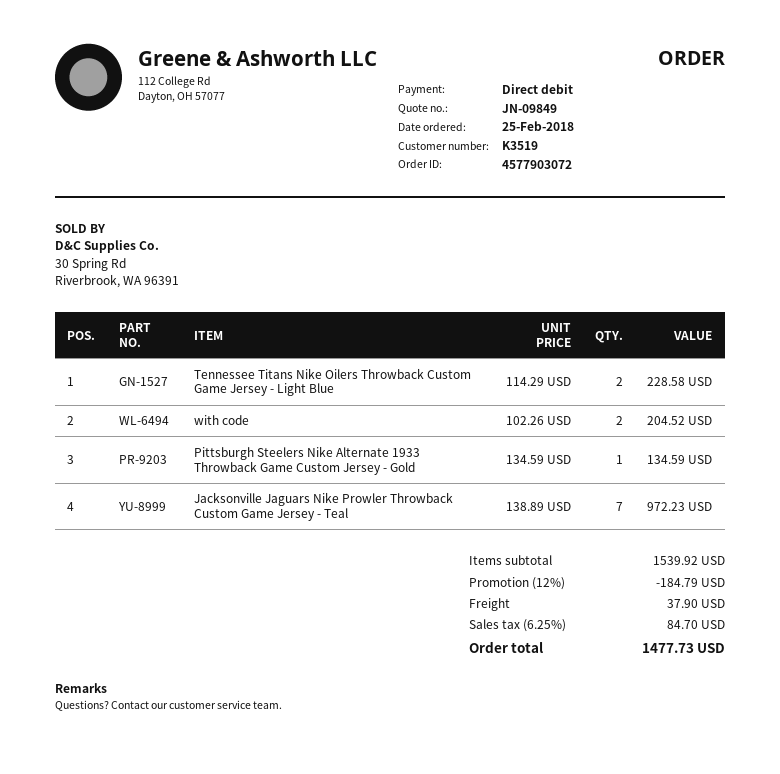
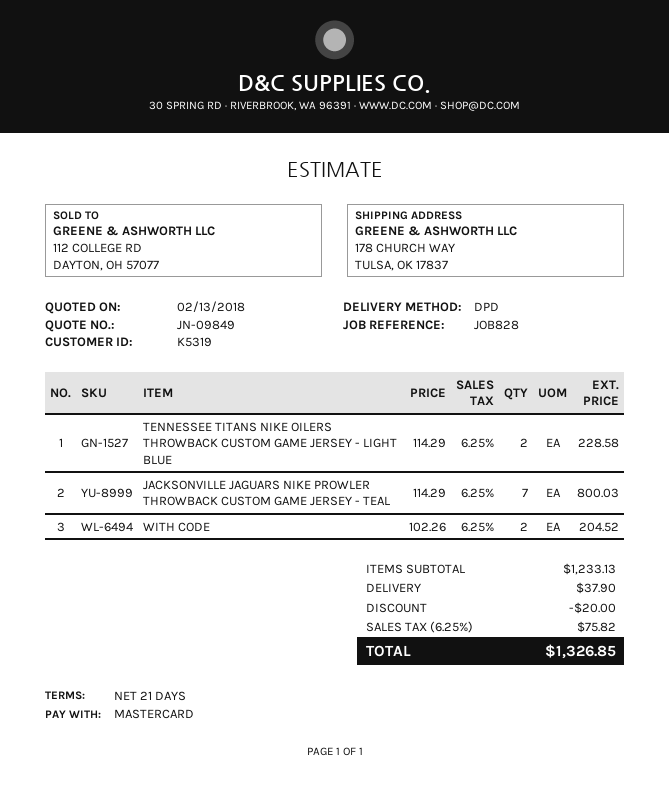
customer number: K3519 -> K5319
payment method: direct debit -> Mastercard
Pittsburgh Steelers Nike Alternate 1933 Throwback Game Custom Jersey - Gold: 1 x 134.59 = 134.59 -> none
Jacksonville Jaguars Nike Prowler Throwback Custom Game Jersey - Teal: 7 x 138.89 = 972.23 -> 7 x 114.29 = 800.03
subtotal: 1539.92 -> 1233.13
discount: 184.79 -> 20.00
tax: 6.25% = 84.70 -> 6.25% = 75.82
total: 1477.73 -> 1326.85

